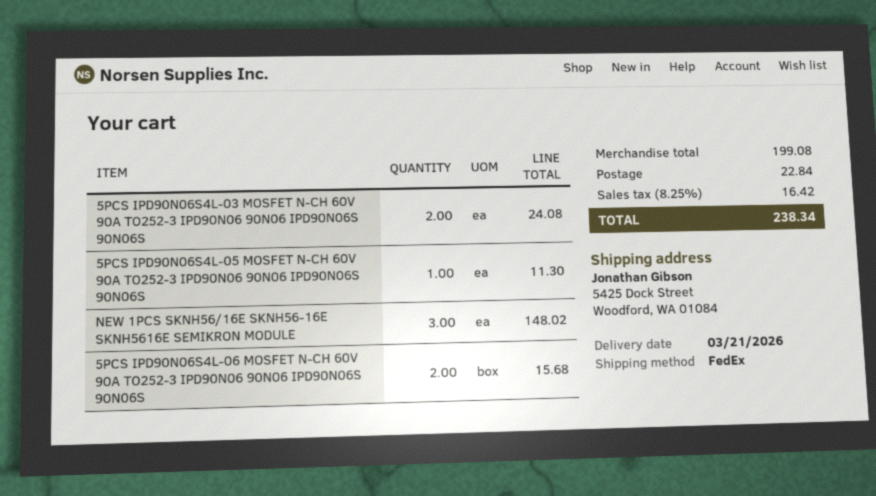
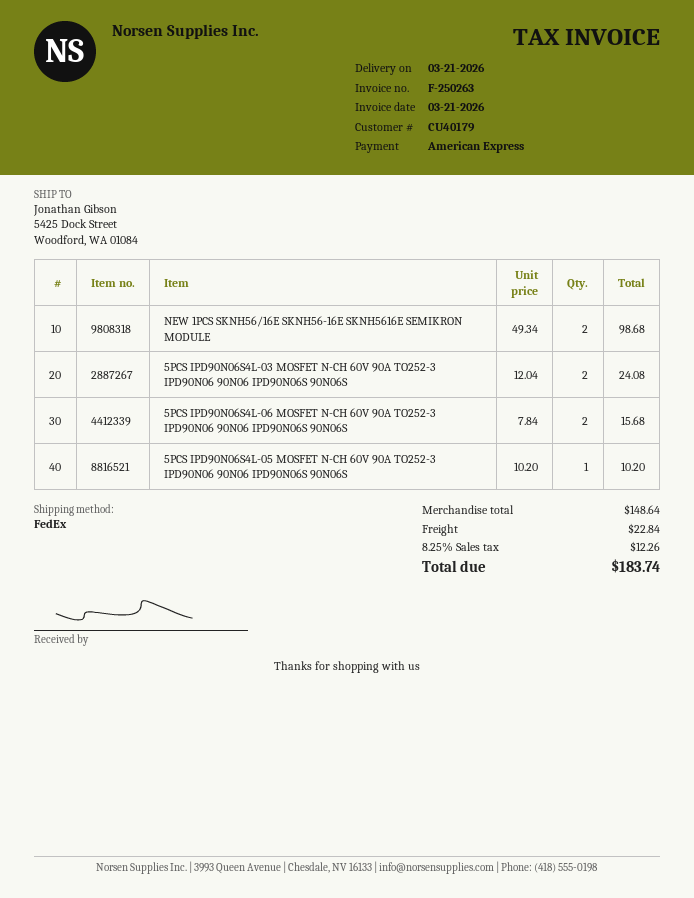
5PCS IPD90N06S4L-05 MOSFET N-CH 60V 90A TO252-3 IPD90N06 90N06 IPD90N06S 90N06S: 1 for 11.30 -> 1 for 10.20
NEW 1PCS SKNH56/16E SKNH56-16E SKNH5616E SEMIKRON MODULE: 3 for 148.02 -> 2 for 98.68
subtotal: 199.08 -> 148.64
tax: 8.25% = 16.42 -> 8.25% = 12.26
total: 238.34 -> 183.74

